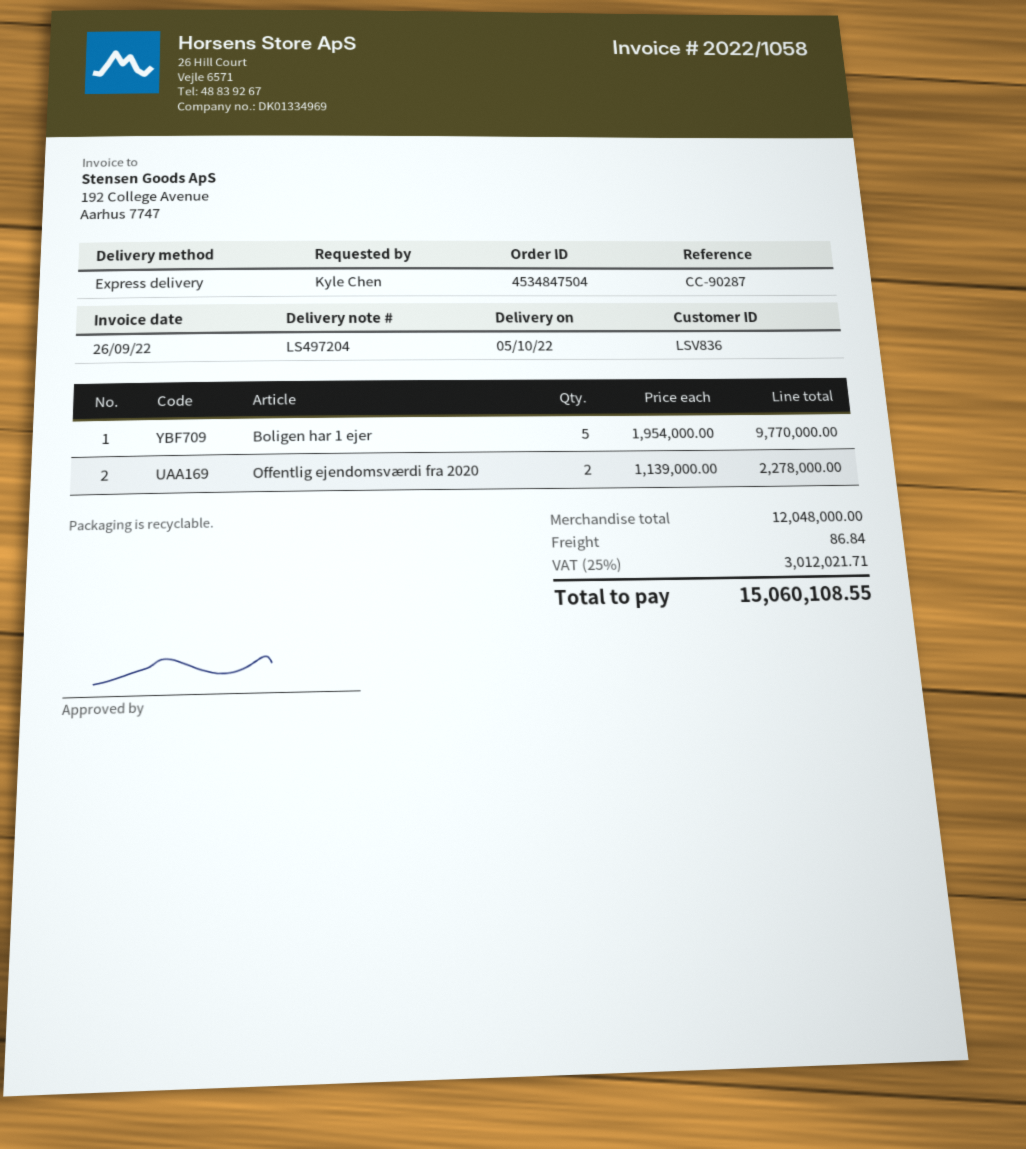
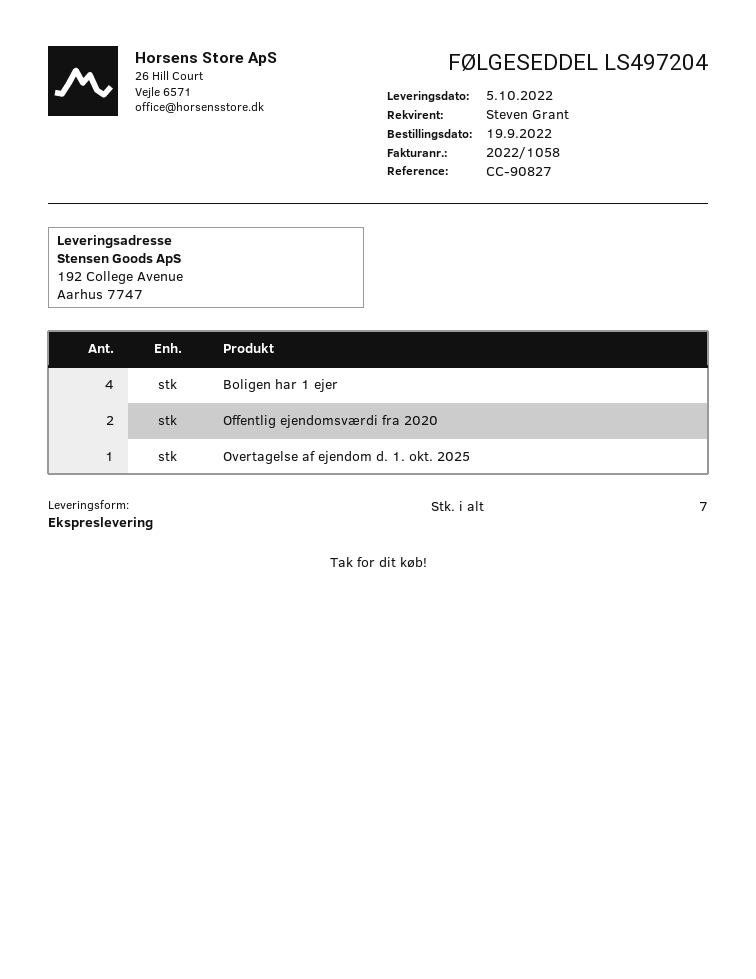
reference: CC-90287 -> CC-90827
ordered by: Kyle Chen -> Steven Grant
Boligen har 1 ejer: 5 -> 4
Overtagelse af ejendom d. 1. okt. 2025: none -> 1

